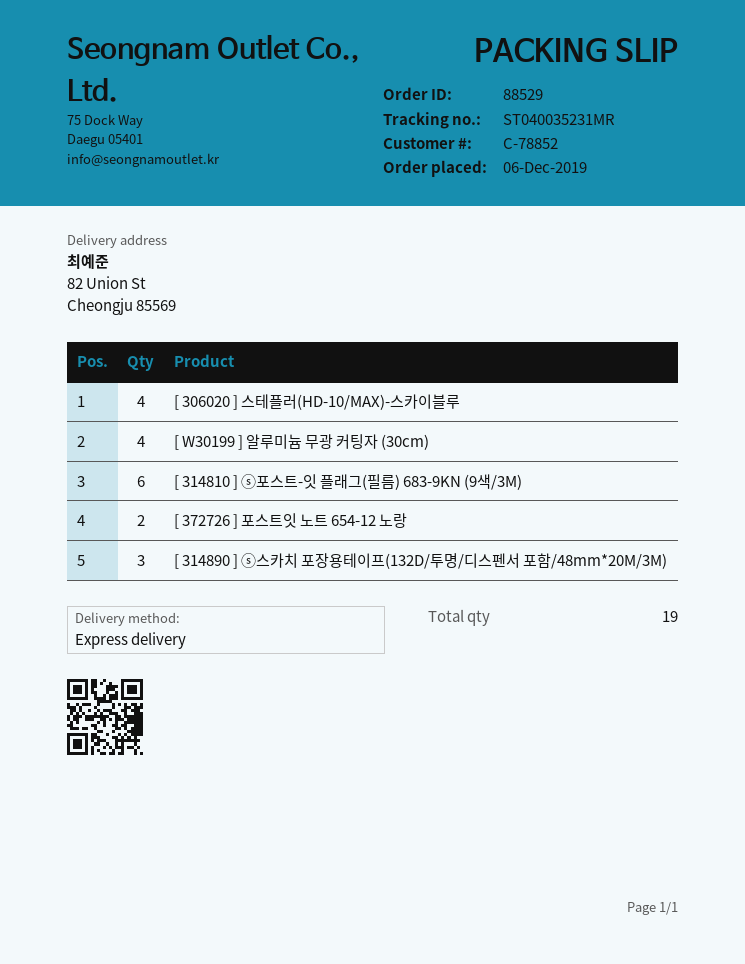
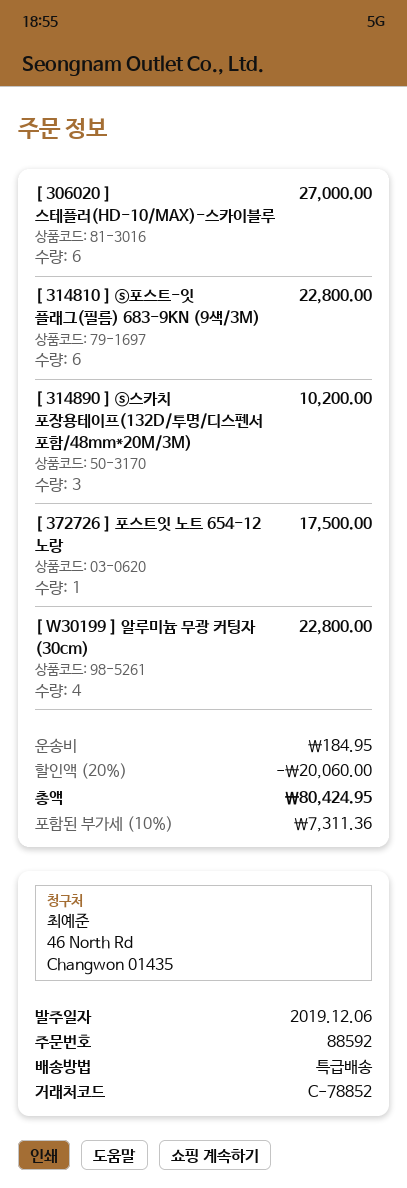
order number: 88529 -> 88592
[ 306020 ] 스테플러(HD-10/MAX)-스카이블루: 4 -> 6
[ 372726 ] 포스트잇 노트 654-12 노랑: 2 -> 1

